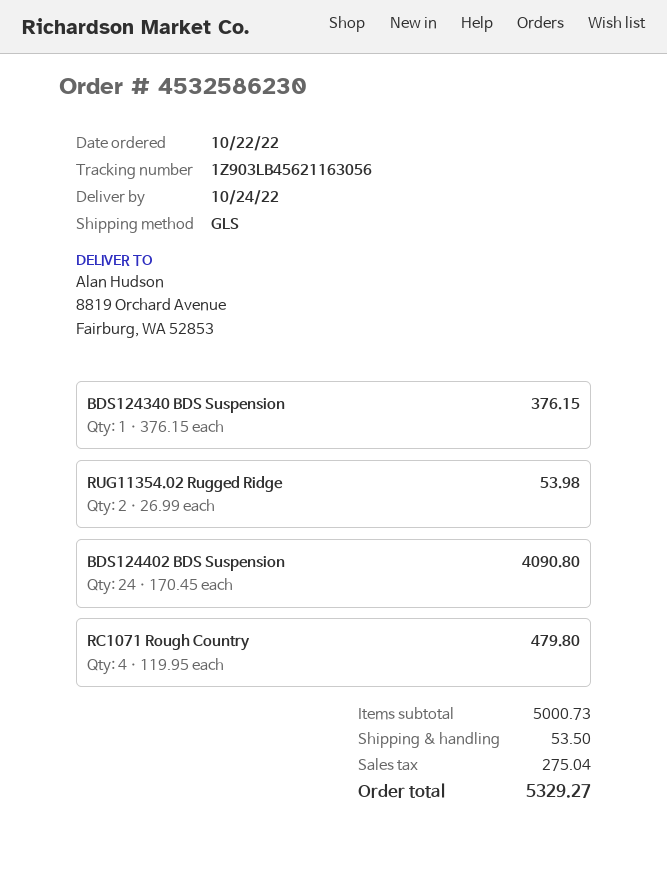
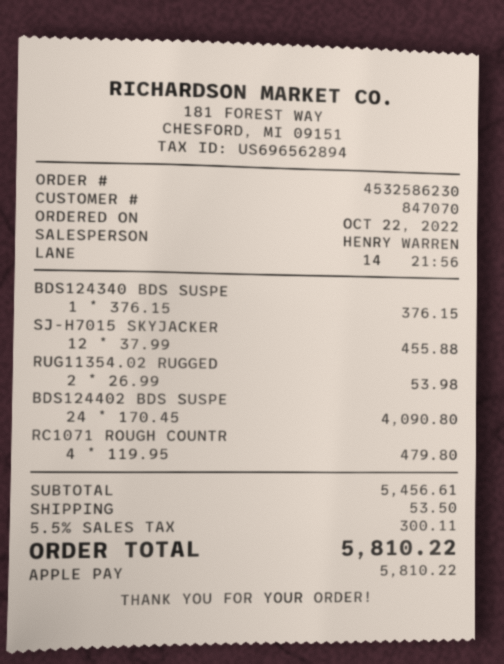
SJ-H7015 SKYJACKER: none -> 12 x 37.99 = 455.88
subtotal: 5000.73 -> 5456.61
tax: 275.04 -> 300.11
total: 5329.27 -> 5810.22

